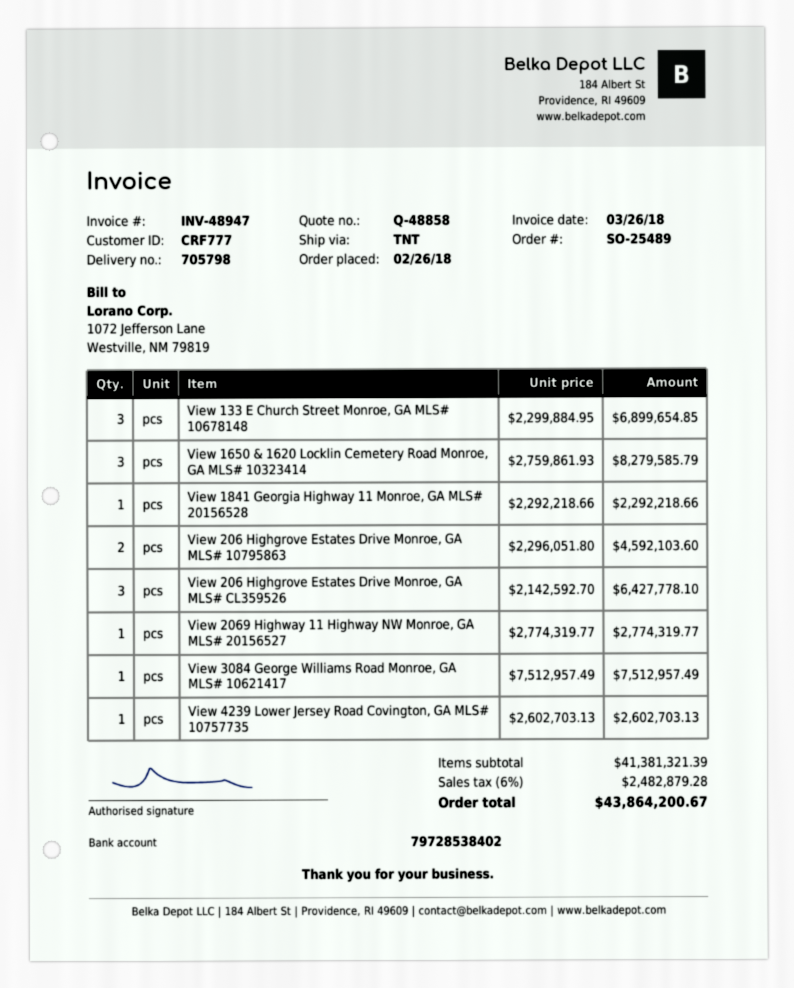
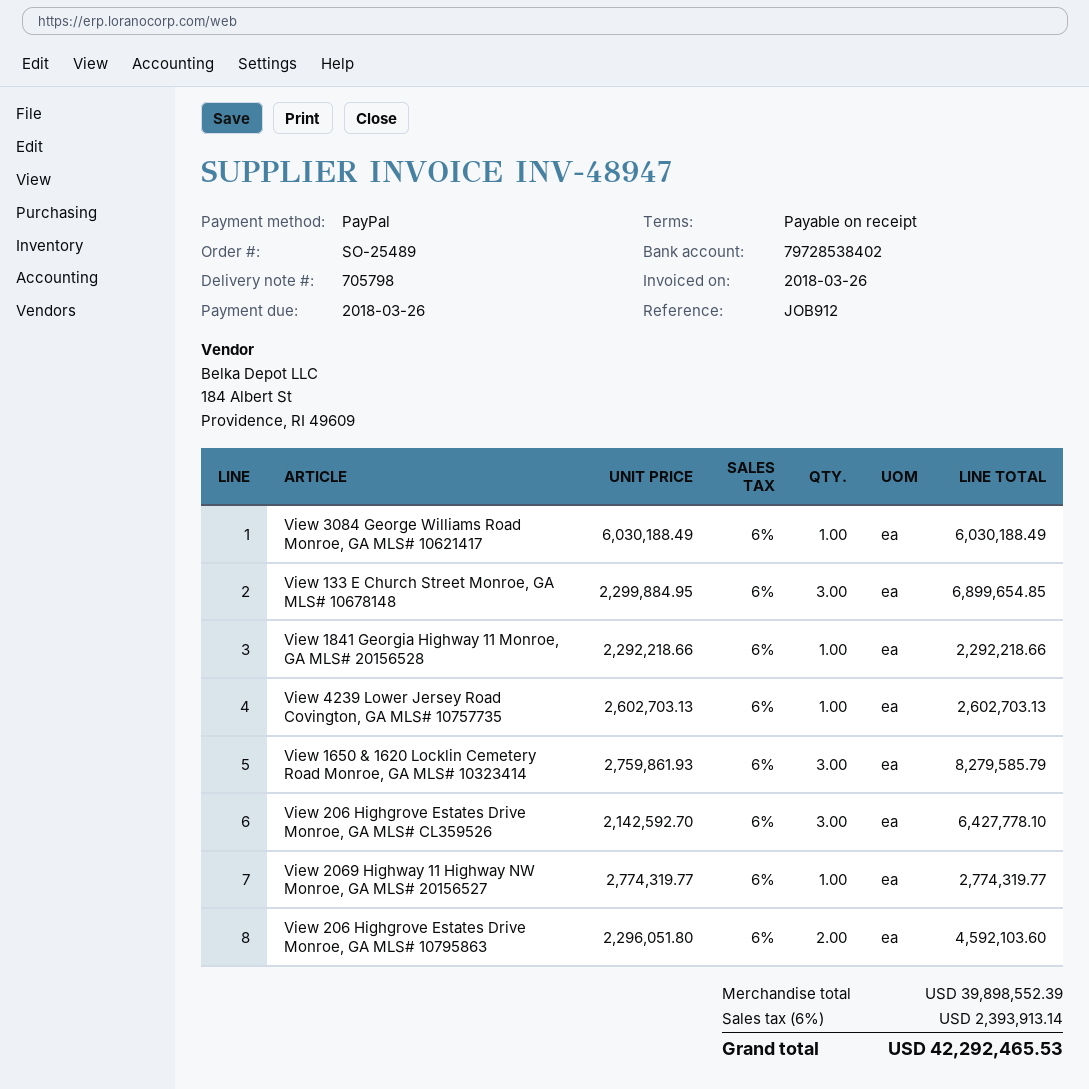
View 3084 George Williams Road Monroe, GA MLS# 10621417: 1 x 7512957.49 = 7512957.49 -> 1 x 6030188.49 = 6030188.49
subtotal: 41381321.39 -> 39898552.39
tax: 6% = 2482879.28 -> 6% = 2393913.14
total: 43864200.67 -> 42292465.53

